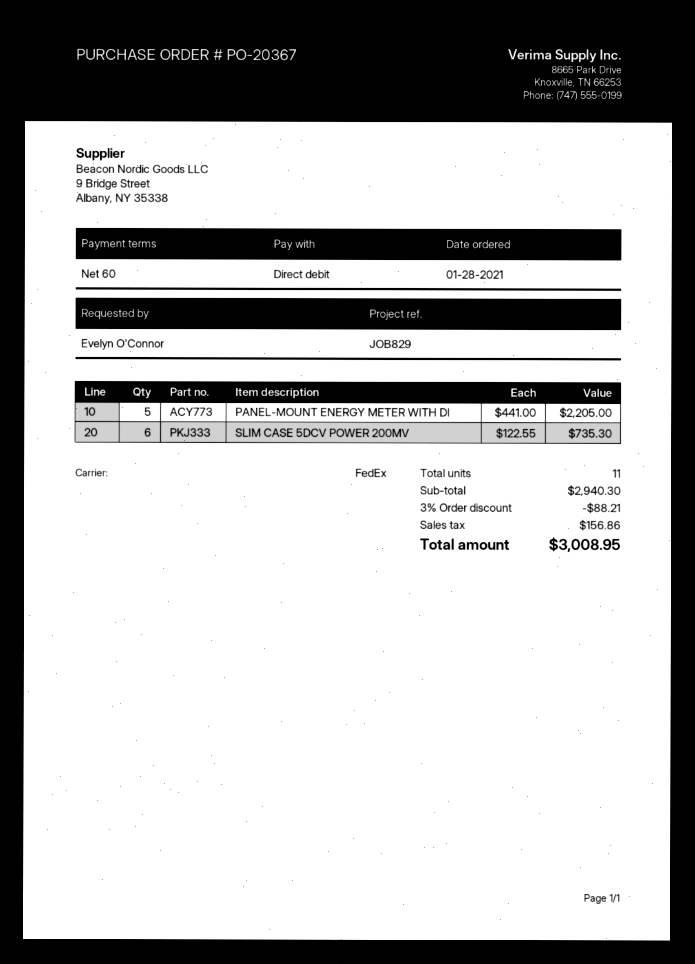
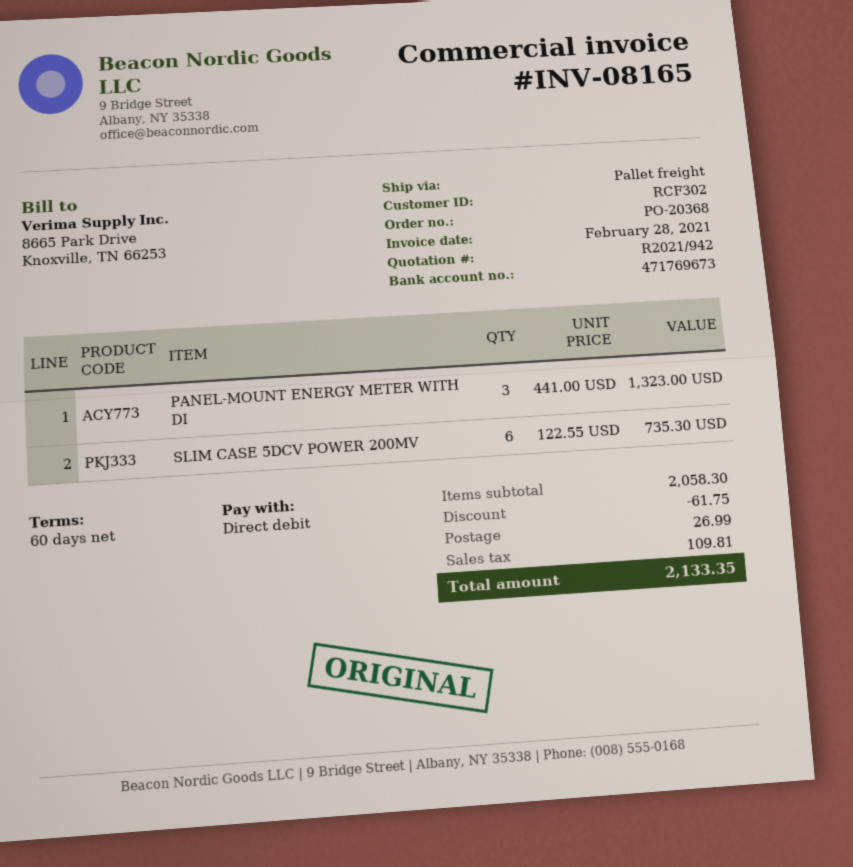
order number: PO-20367 -> PO-20368
shipping method: FedEx -> pallet freight
PANEL-MOUNT ENERGY METER WITH DI: 5 x 441.00 = 2205.00 -> 3 x 441.00 = 1323.00
subtotal: 2940.30 -> 2058.30
discount: 88.21 -> 61.75
shipping: none -> 26.99
tax: 156.86 -> 109.81
total: 3008.95 -> 2133.35

